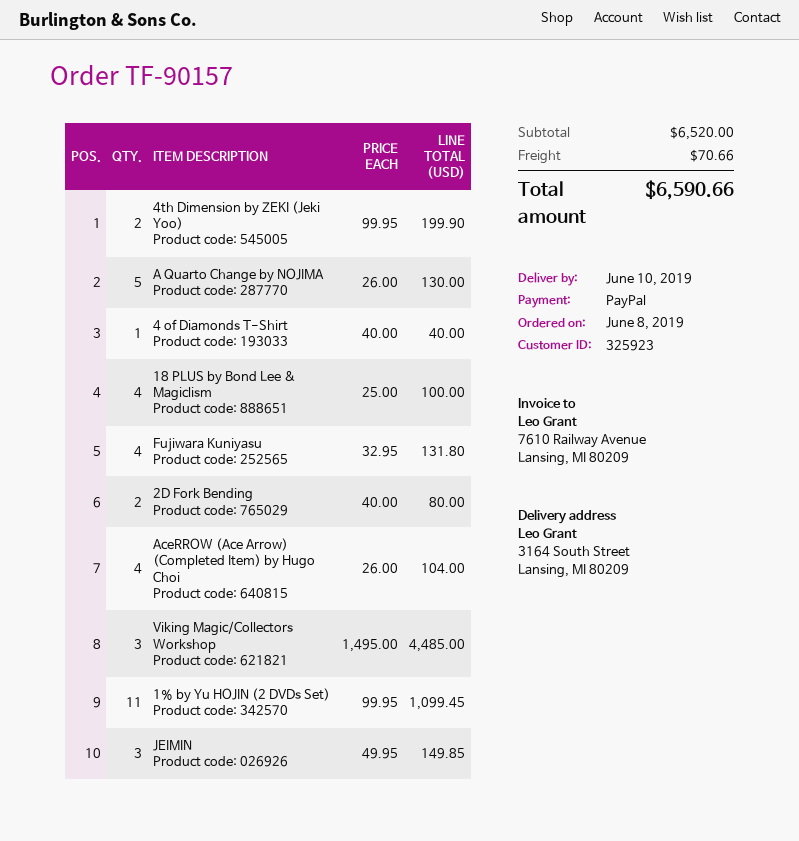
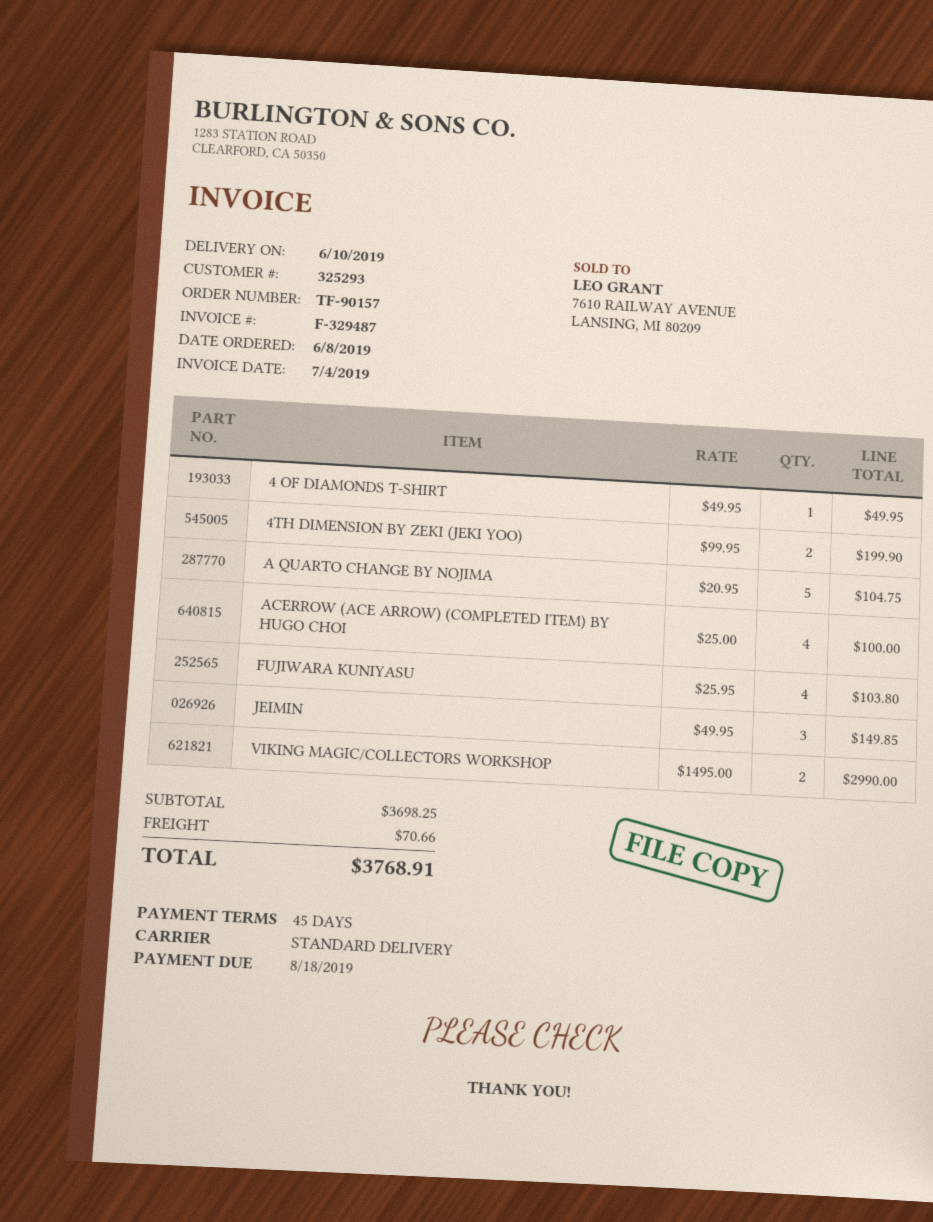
customer number: 325923 -> 325293
A Quarto Change by NOJIMA: 5 x 26.00 = 130.00 -> 5 x 20.95 = 104.75
4 of Diamonds T-Shirt: 1 x 40.00 = 40.00 -> 1 x 49.95 = 49.95
18 PLUS by Bond Lee & Magiclism: 4 x 25.00 = 100.00 -> none
Fujiwara Kuniyasu: 4 x 32.95 = 131.80 -> 4 x 25.95 = 103.80
2D Fork Bending: 2 x 40.00 = 80.00 -> none
AceRROW (Ace Arrow) (Completed Item) by Hugo Choi: 4 x 26.00 = 104.00 -> 4 x 25.00 = 100.00
Viking Magic/Collectors Workshop: 3 x 1495.00 = 4485.00 -> 2 x 1495.00 = 2990.00
1% by Yu HOJIN (2 DVDs Set): 11 x 99.95 = 1099.45 -> none
subtotal: 6520.00 -> 3698.25
total: 6590.66 -> 3768.91

